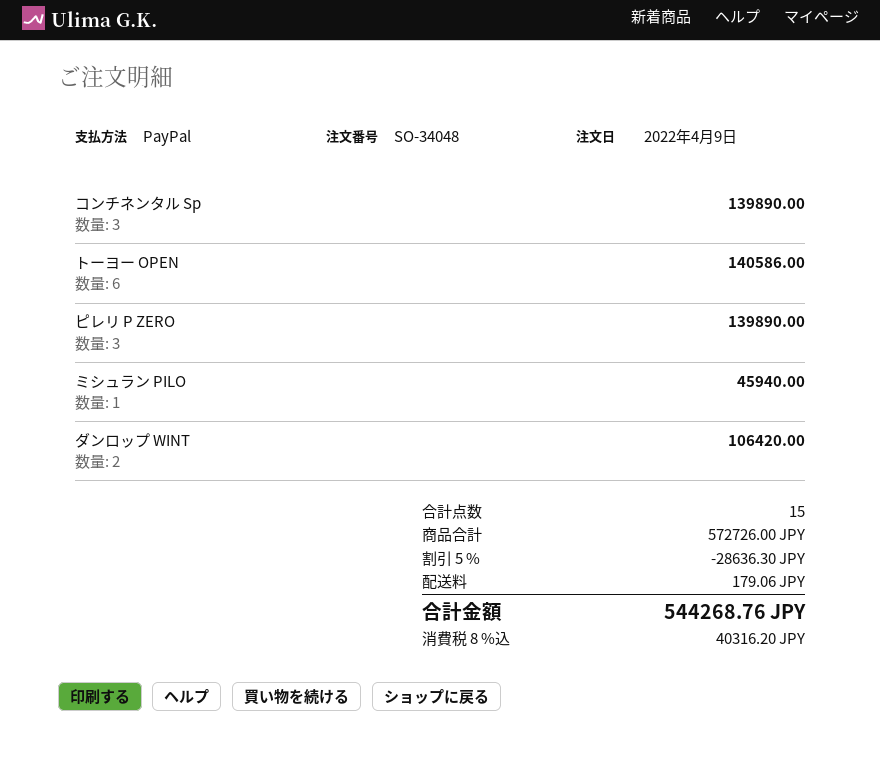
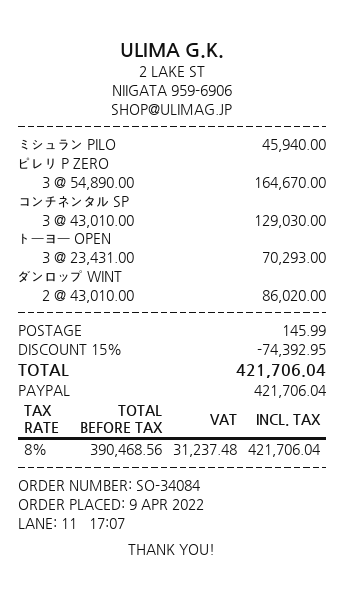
order number: SO-34048 -> SO-34084
コンチネンタル Sp: 3 for 139890.00 -> 3 for 129030.00
トーヨー OPEN: 6 for 140586.00 -> 3 for 70293.00
ピレリ P ZERO: 3 for 139890.00 -> 3 for 164670.00
ダンロップ WINT: 2 for 106420.00 -> 2 for 86020.00
discount: 5% = 28636.30 -> 15% = 74392.95
shipping: 179.06 -> 145.99
tax: 8% = 40316.20 -> 8% = 31237.48
total: 544268.76 -> 421706.04

